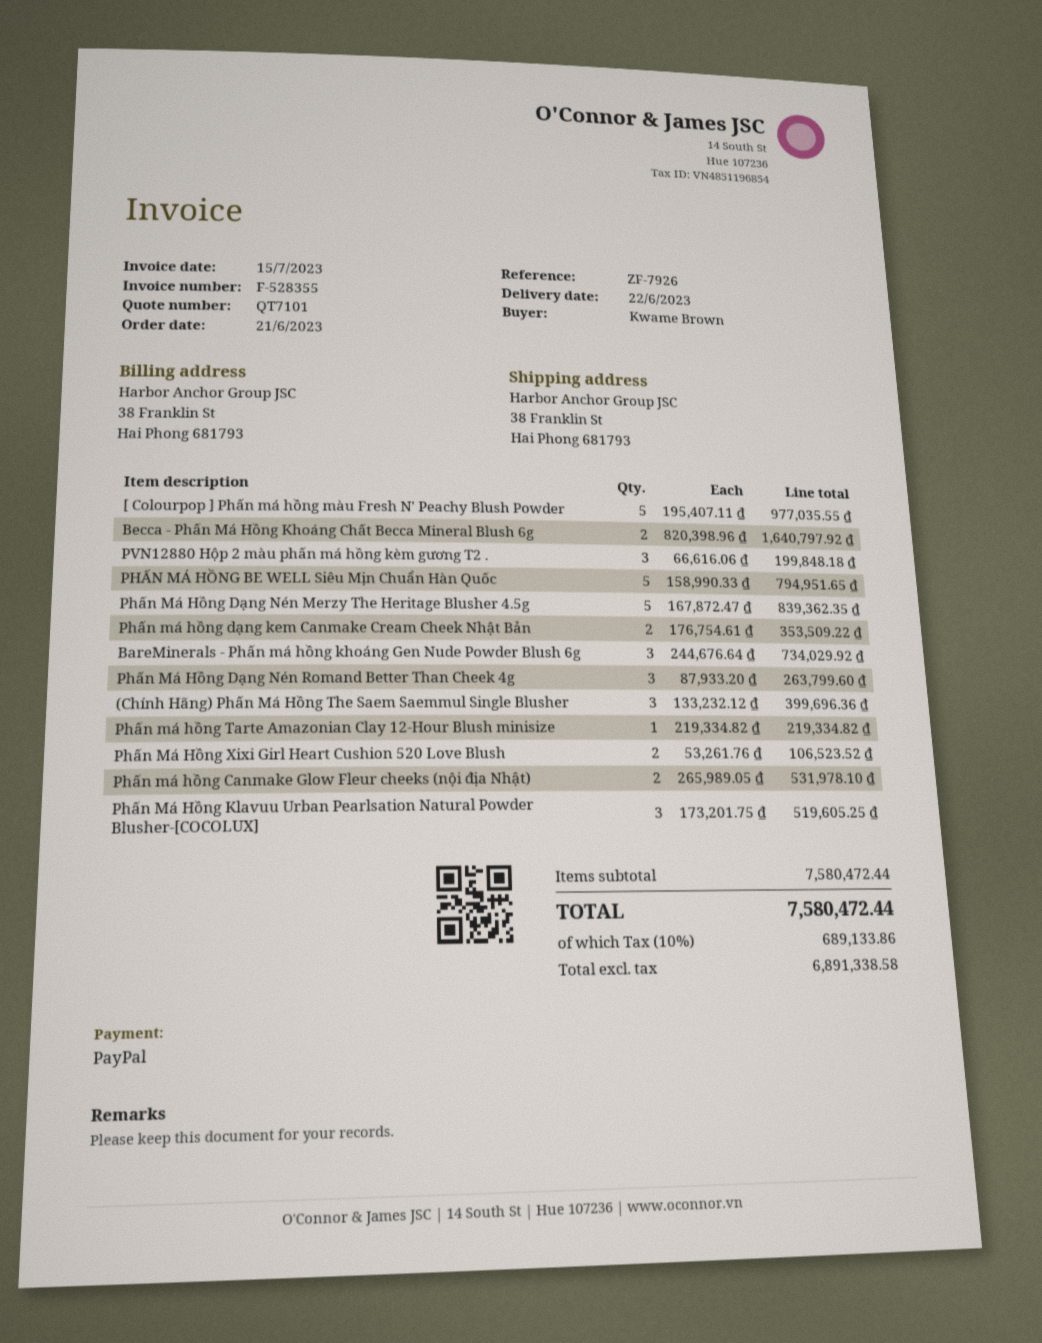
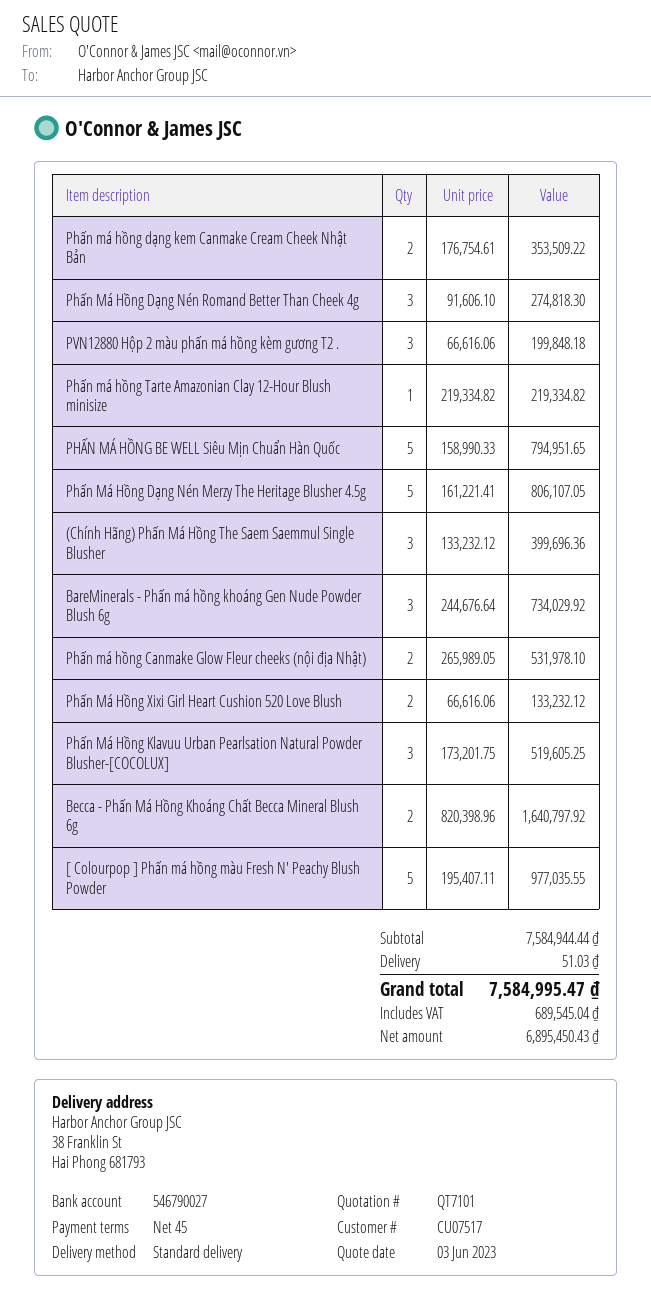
Phấn Má Hồng Dạng Nén Merzy The Heritage Blusher 4.5g: 5 x 167872.47 = 839362.35 -> 5 x 161221.41 = 806107.05
Phấn Má Hồng Dạng Nén Romand Better Than Cheek 4g: 3 x 87933.20 = 263799.60 -> 3 x 91606.10 = 274818.30
Phấn Má Hồng Xixi Girl Heart Cushion 520 Love Blush: 2 x 53261.76 = 106523.52 -> 2 x 66616.06 = 133232.12
subtotal: 7580472.44 -> 7584944.44
shipping: none -> 51.03
net: 6891338.58 -> 6895450.43
tax: 689133.86 -> 689545.04
total: 7580472.44 -> 7584995.47

